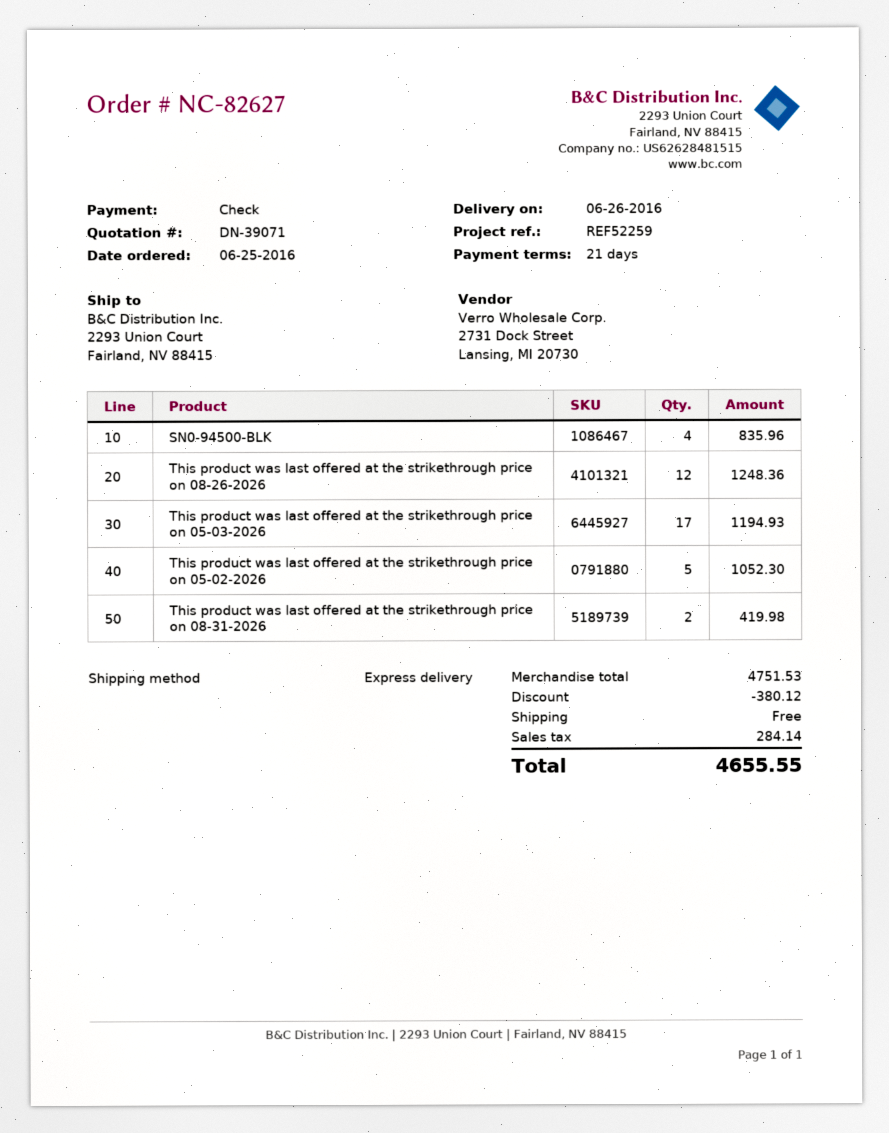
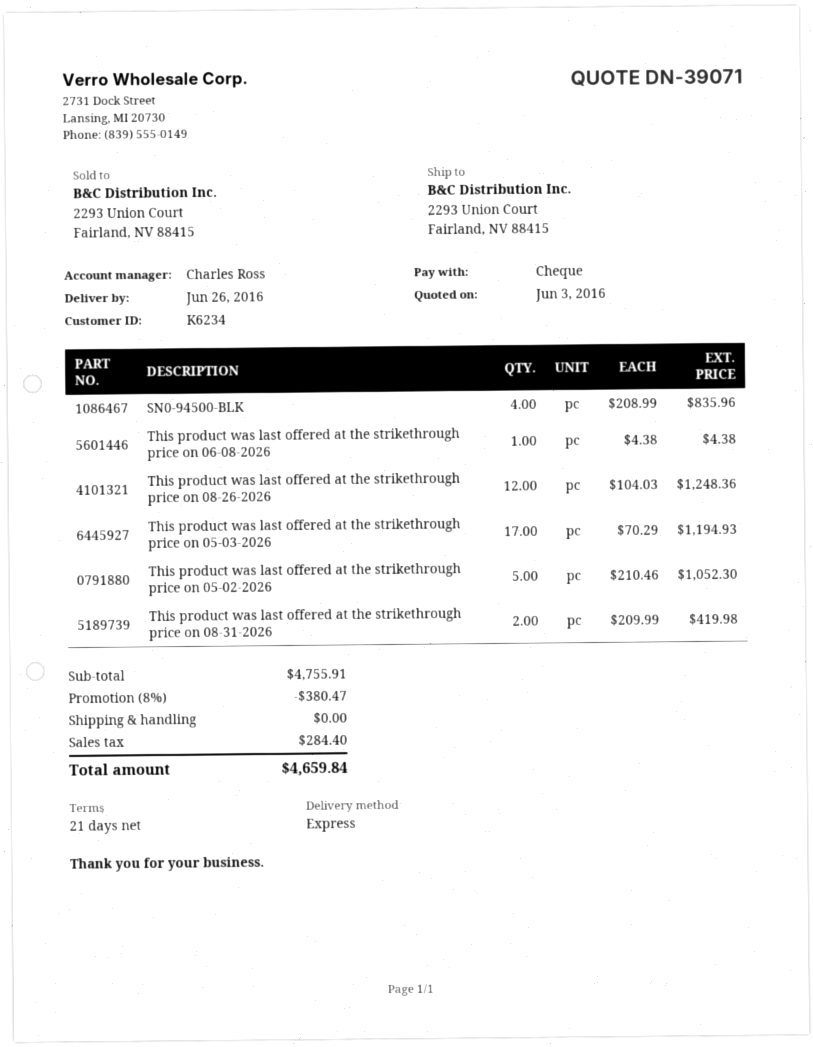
This product was last offered at the strikethrough price on 06-08-2026: none -> 1 for 4.38
subtotal: 4751.53 -> 4755.91
discount: 380.12 -> 380.47
tax: 284.14 -> 284.40
total: 4655.55 -> 4659.84

